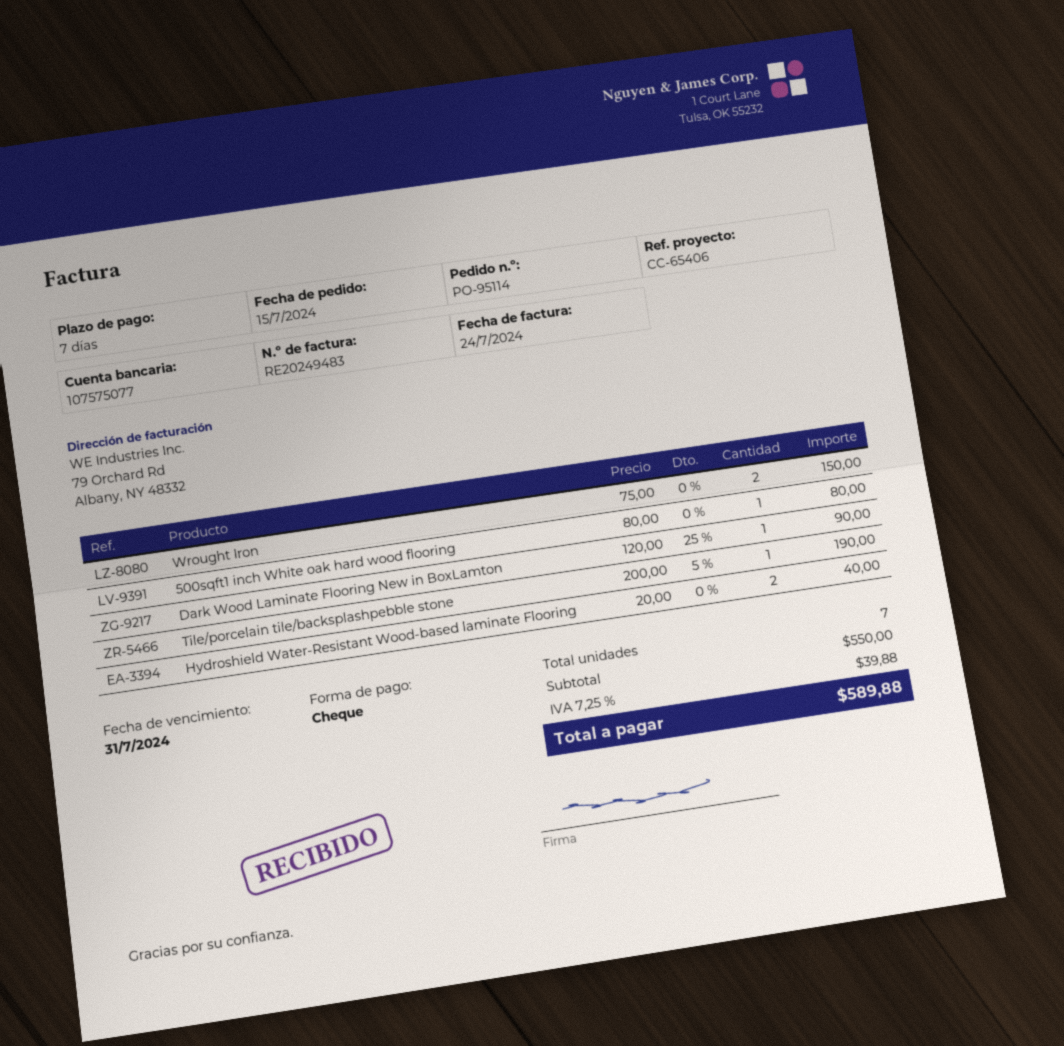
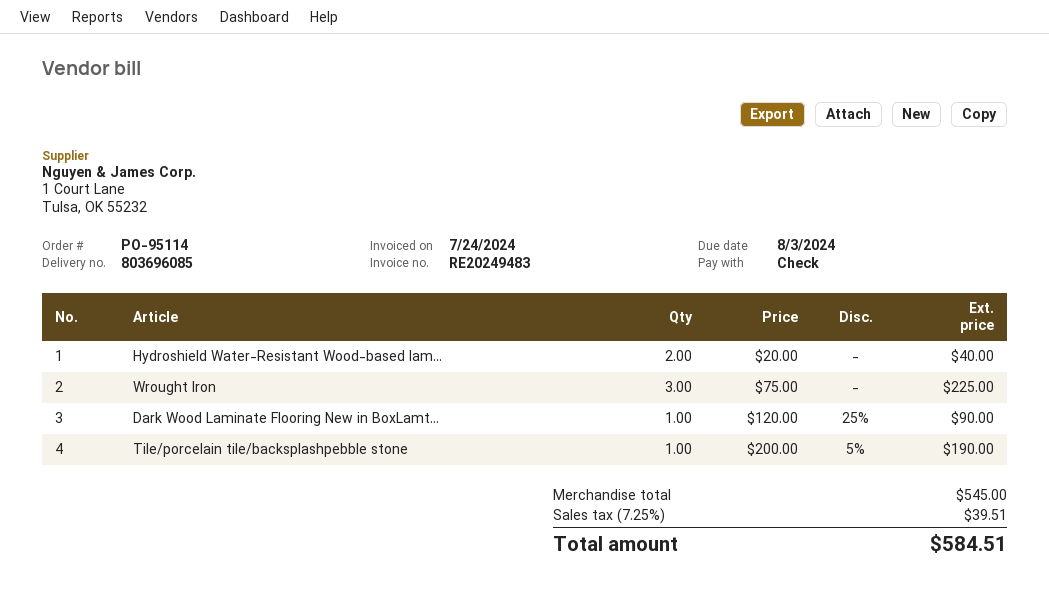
due date: 2024-07-31 -> 2024-08-03
Wrought Iron: 2 x 75.00 = 150.00 -> 3 x 75.00 = 225.00
500sqft1 inch White oak hard wood flooring: 1 x 80.00 = 80.00 -> none
subtotal: 550.00 -> 545.00
tax: 7.25% = 39.88 -> 7.25% = 39.51
total: 589.88 -> 584.51

